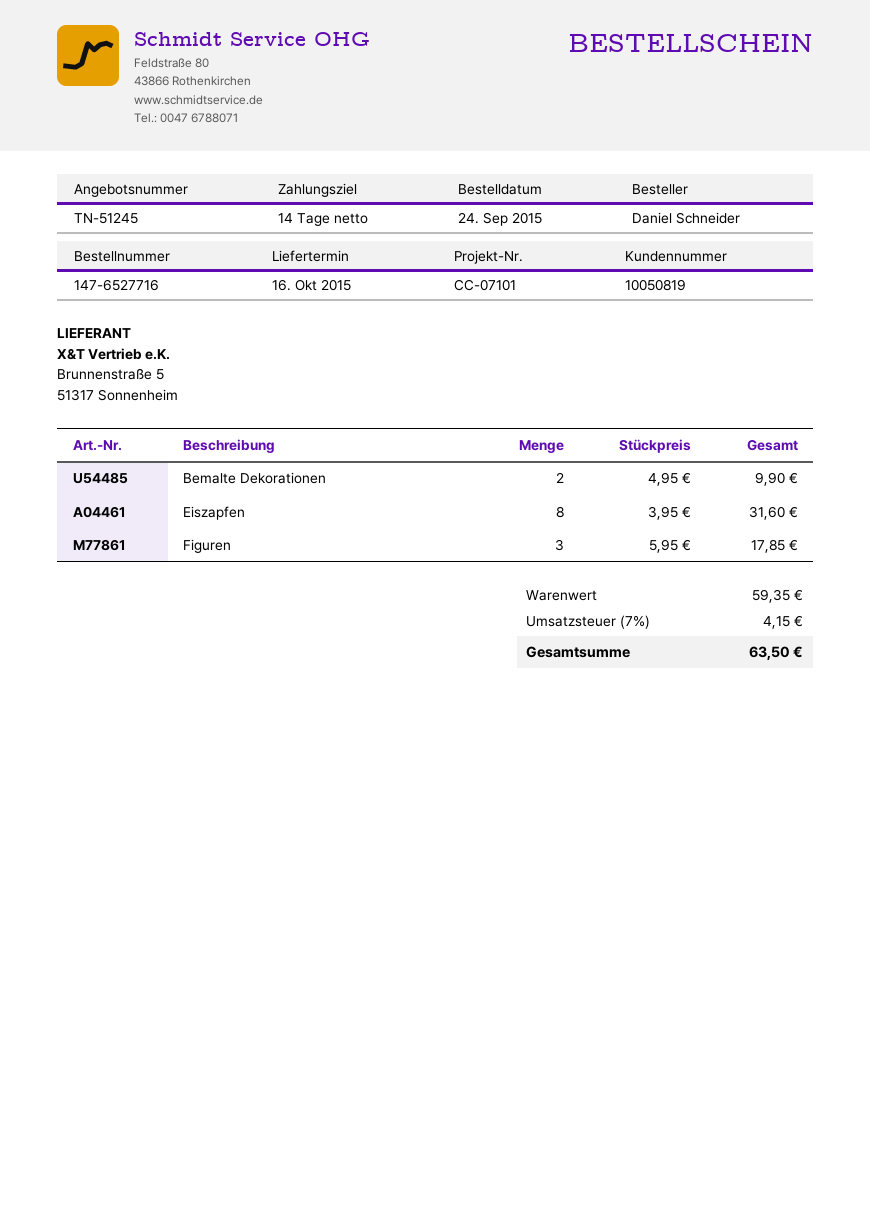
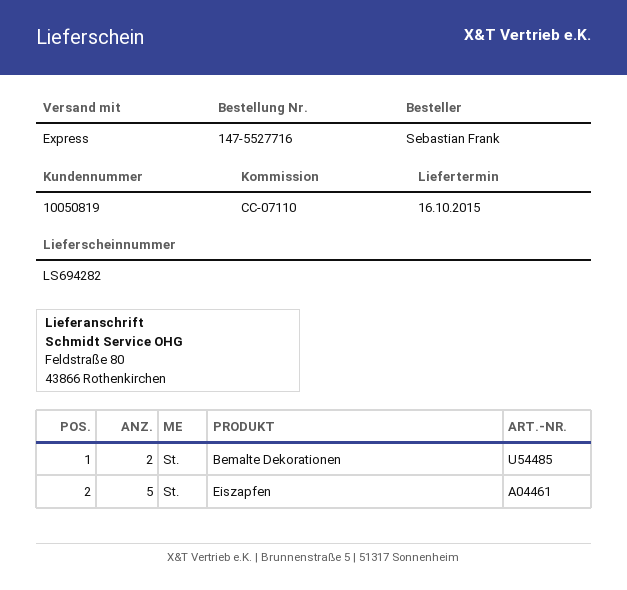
order number: 147-6527716 -> 147-5527716
reference: CC-07101 -> CC-07110
ordered by: Daniel Schneider -> Sebastian Frank
Eiszapfen: 8 -> 5
Figuren: 3 -> none

